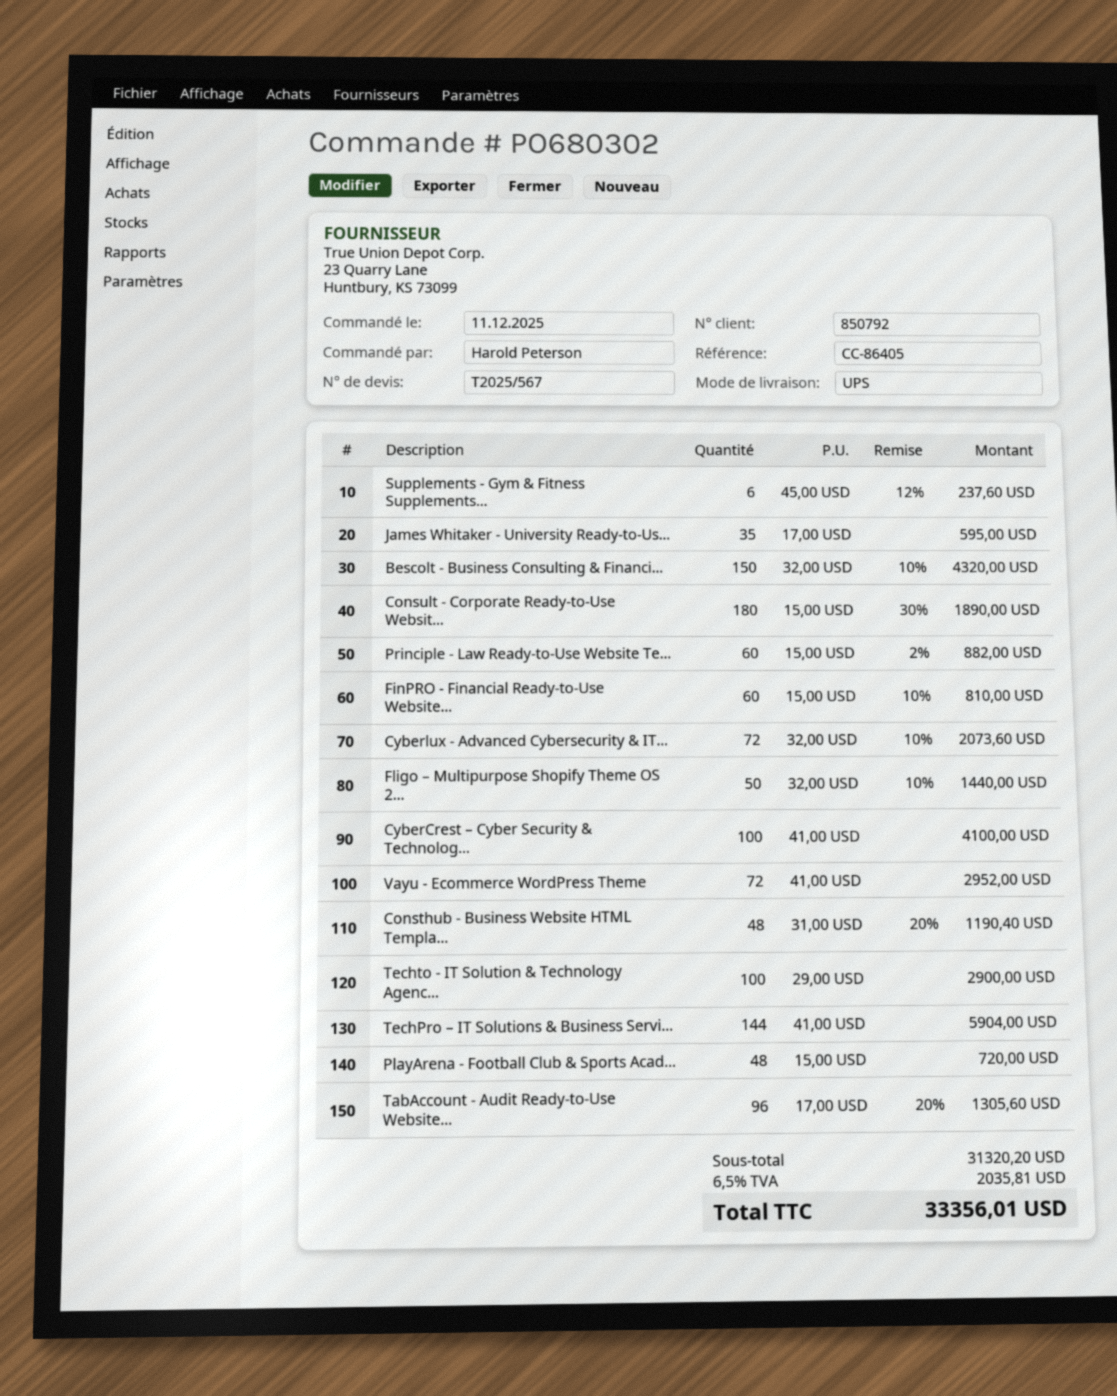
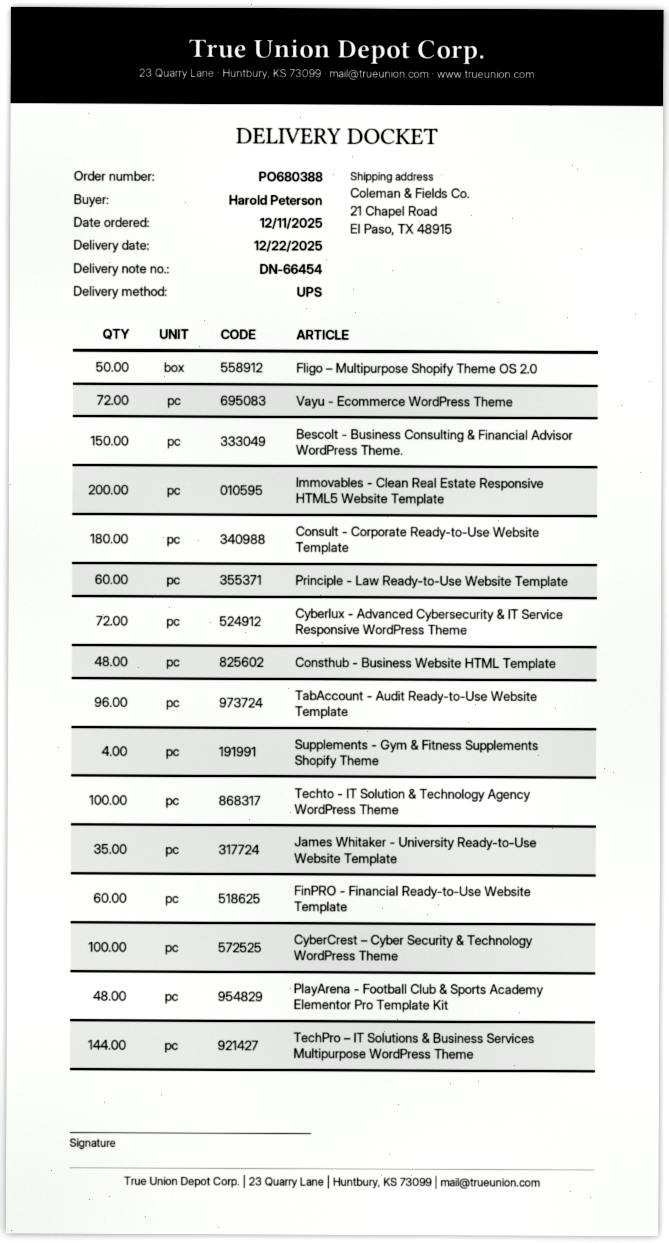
order number: PO680302 -> PO680388
Supplements - Gym & Fitness Supplements...: 6 -> 4
Immovables - Clean Real Estate Responsive HTML5 Website Template: none -> 200

